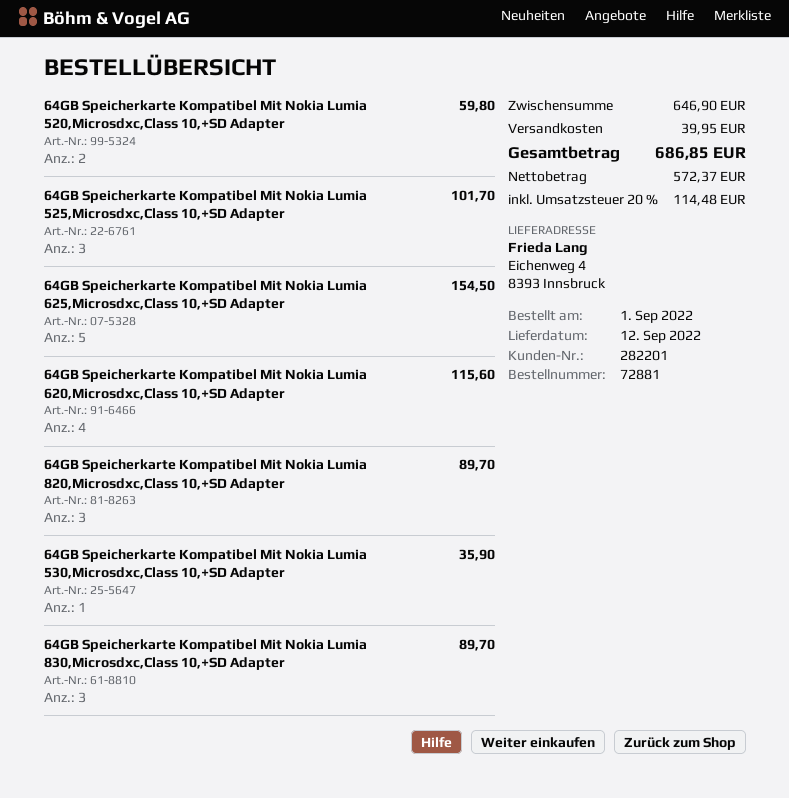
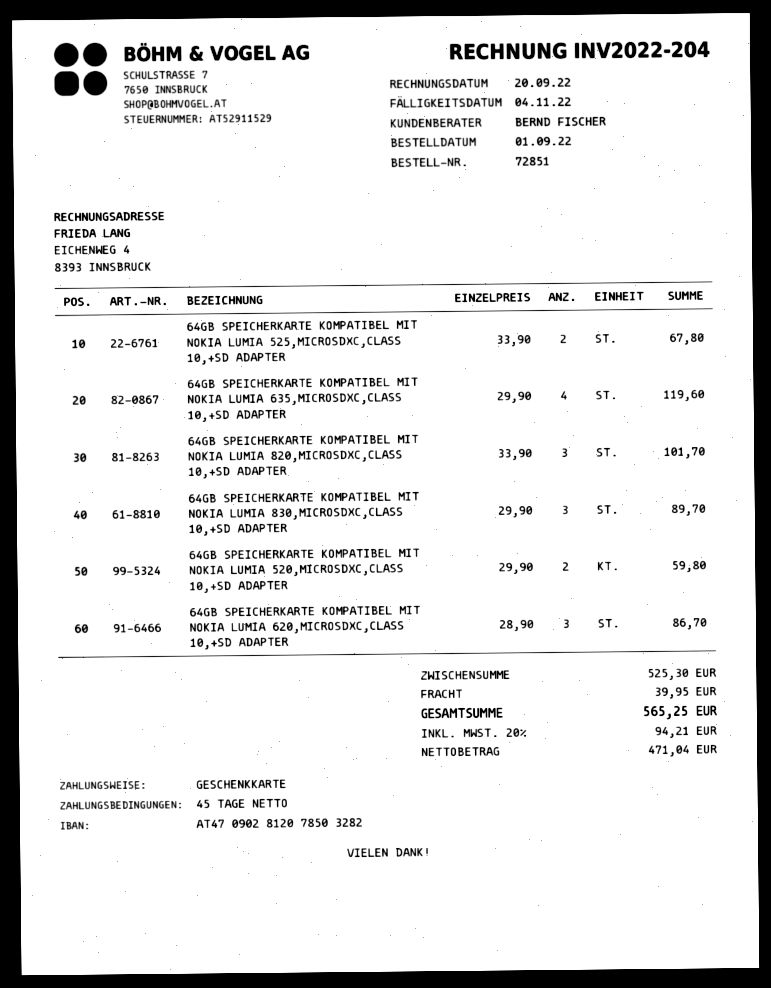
order number: 72881 -> 72851
64GB Speicherkarte Kompatibel Mit Nokia Lumia 525,Microsdxc,Class 10,+SD Adapter: 3 for 101.70 -> 2 for 67.80
64GB Speicherkarte Kompatibel Mit Nokia Lumia 625,Microsdxc,Class 10,+SD Adapter: 5 for 154.50 -> none
64GB Speicherkarte Kompatibel Mit Nokia Lumia 620,Microsdxc,Class 10,+SD Adapter: 4 for 115.60 -> 3 for 86.70
64GB Speicherkarte Kompatibel Mit Nokia Lumia 820,Microsdxc,Class 10,+SD Adapter: 3 for 89.70 -> 3 for 101.70
64GB Speicherkarte Kompatibel Mit Nokia Lumia 530,Microsdxc,Class 10,+SD Adapter: 1 for 35.90 -> none
64GB SPEICHERKARTE KOMPATIBEL MIT NOKIA LUMIA 635,MICROSDXC,CLASS 10,+SD ADAPTER: none -> 4 for 119.60
subtotal: 646.90 -> 525.30
net: 572.37 -> 471.04
tax: 20% = 114.48 -> 20% = 94.21
total: 686.85 -> 565.25

